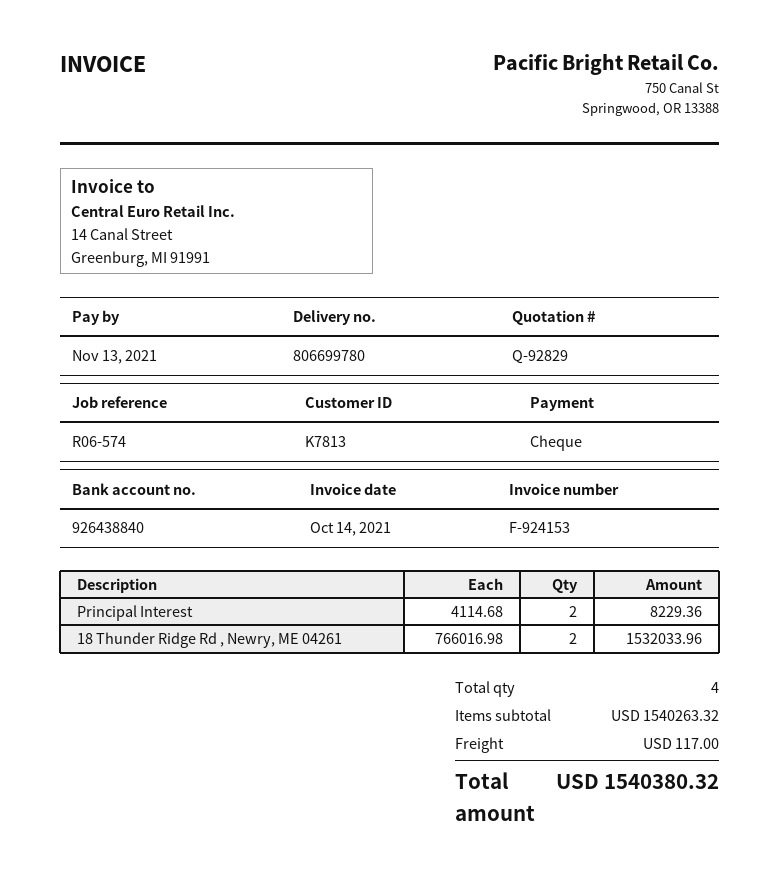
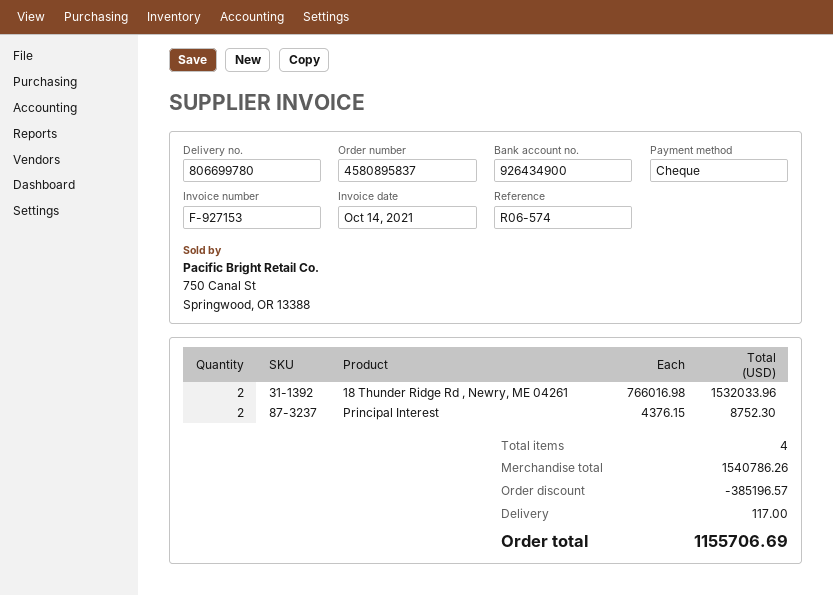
invoice number: F-924153 -> F-927153
bank account: 926438840 -> 926434900
Principal Interest: 2 x 4114.68 = 8229.36 -> 2 x 4376.15 = 8752.30
subtotal: 1540263.32 -> 1540786.26
discount: none -> 385196.57
total: 1540380.32 -> 1155706.69

